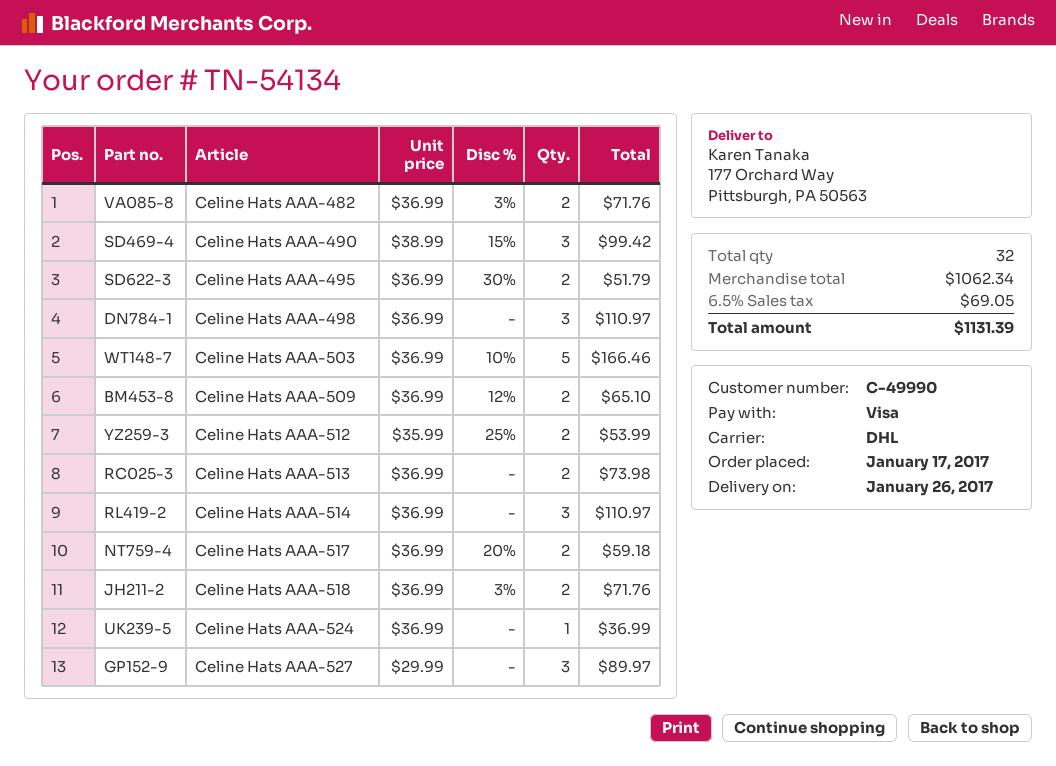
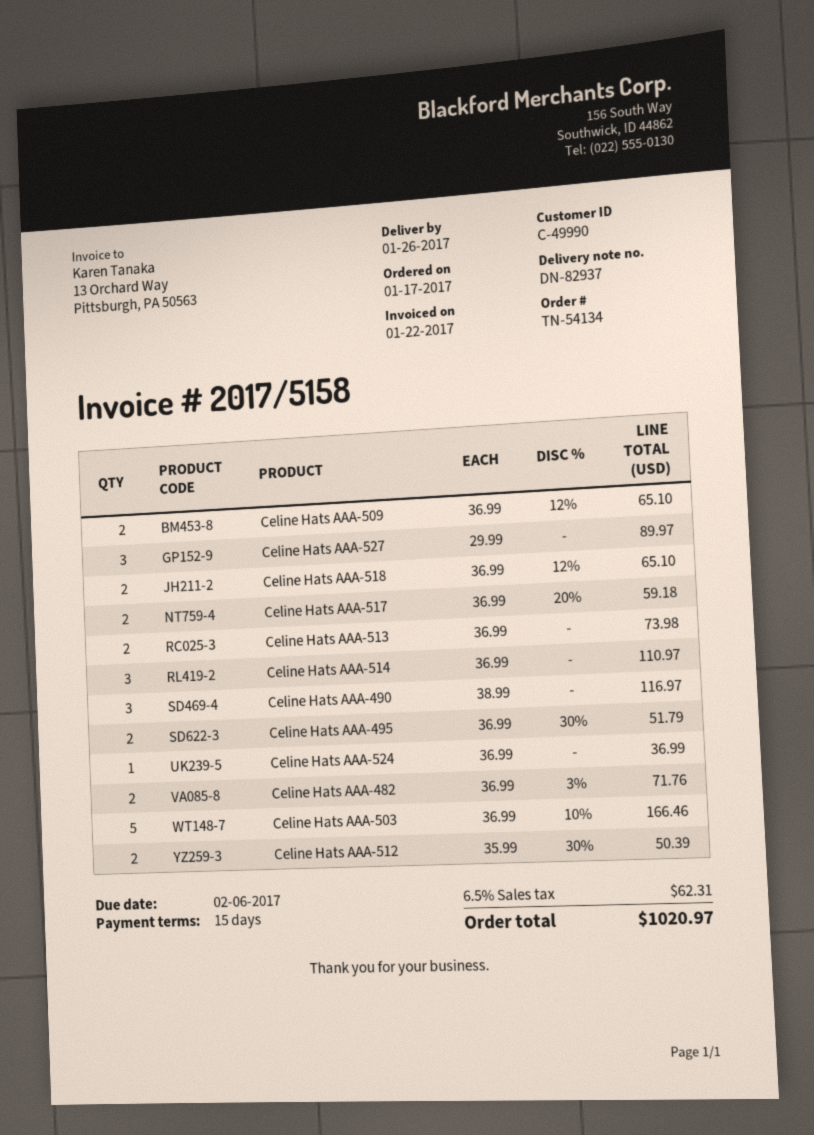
Celine Hats AAA-490: 3 x 38.99 - 15% = 99.42 -> 3 x 38.99 = 116.97
Celine Hats AAA-498: 3 x 36.99 = 110.97 -> none
Celine Hats AAA-512: 2 x 35.99 - 25% = 53.99 -> 2 x 35.99 - 30% = 50.39
Celine Hats AAA-518: 2 x 36.99 - 3% = 71.76 -> 2 x 36.99 - 12% = 65.10
tax: 6.5% = 69.05 -> 6.5% = 62.31
total: 1131.39 -> 1020.97

